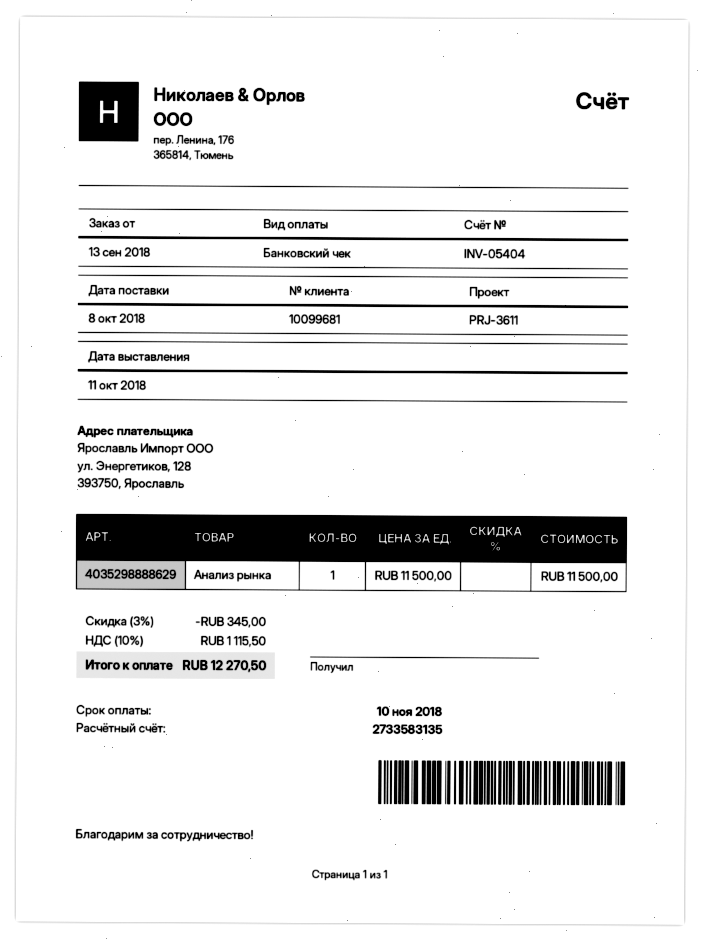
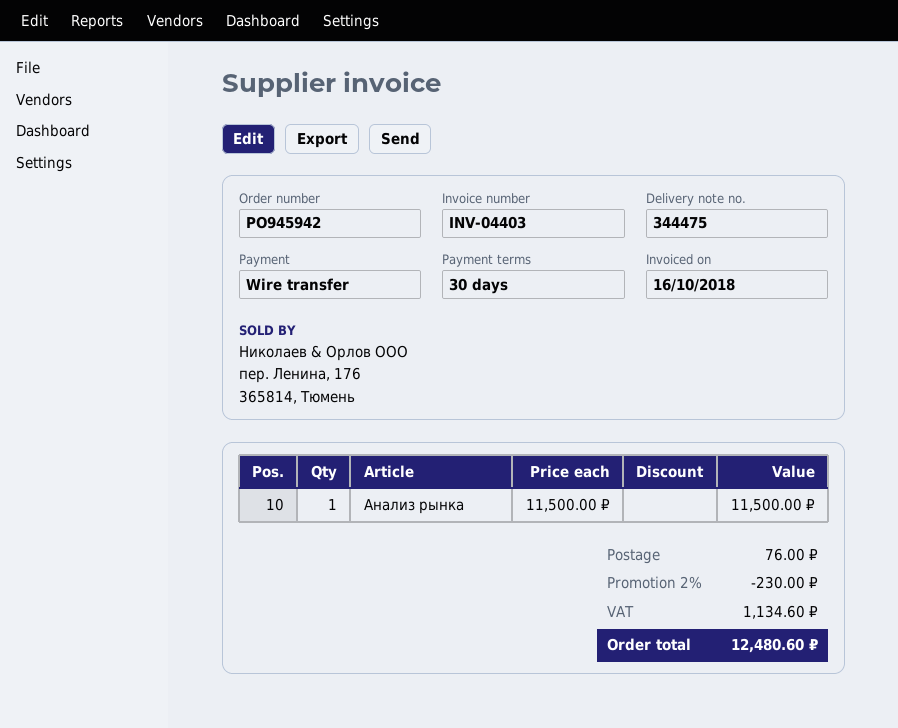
invoice number: INV-05404 -> INV-04403
invoice date: 2018-10-11 -> 2018-10-16
payment method: cheque -> bank transfer
discount: 3% = 345.00 -> 2% = 230.00
shipping: none -> 76.00
tax: 1115.50 -> 1134.60
total: 12270.50 -> 12480.60

